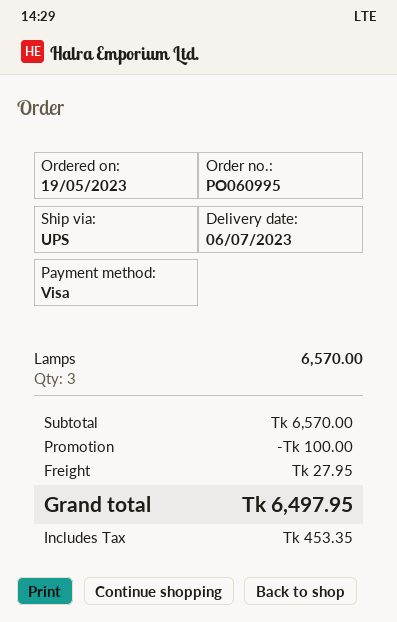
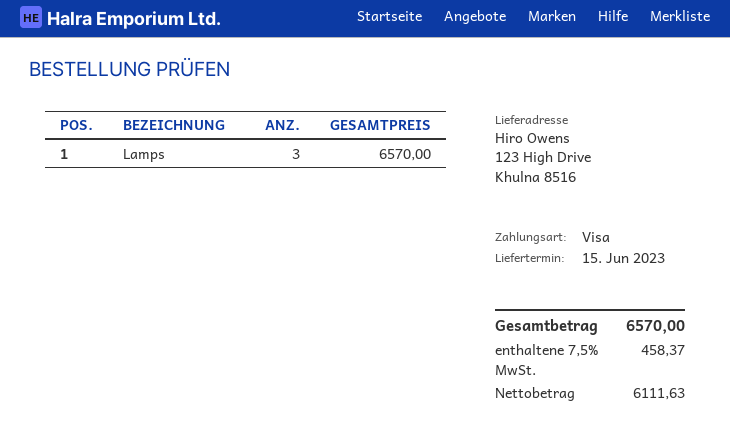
delivery date: 2023-07-06 -> 2023-06-15
discount: 100.00 -> none
shipping: 27.95 -> none
tax: 453.35 -> 458.37
total: 6497.95 -> 6570.00

